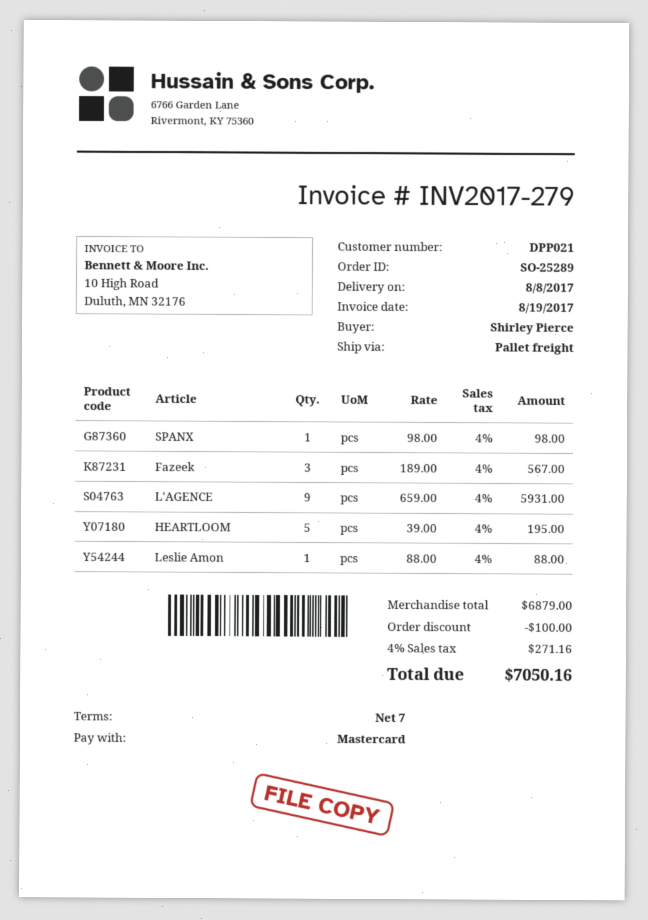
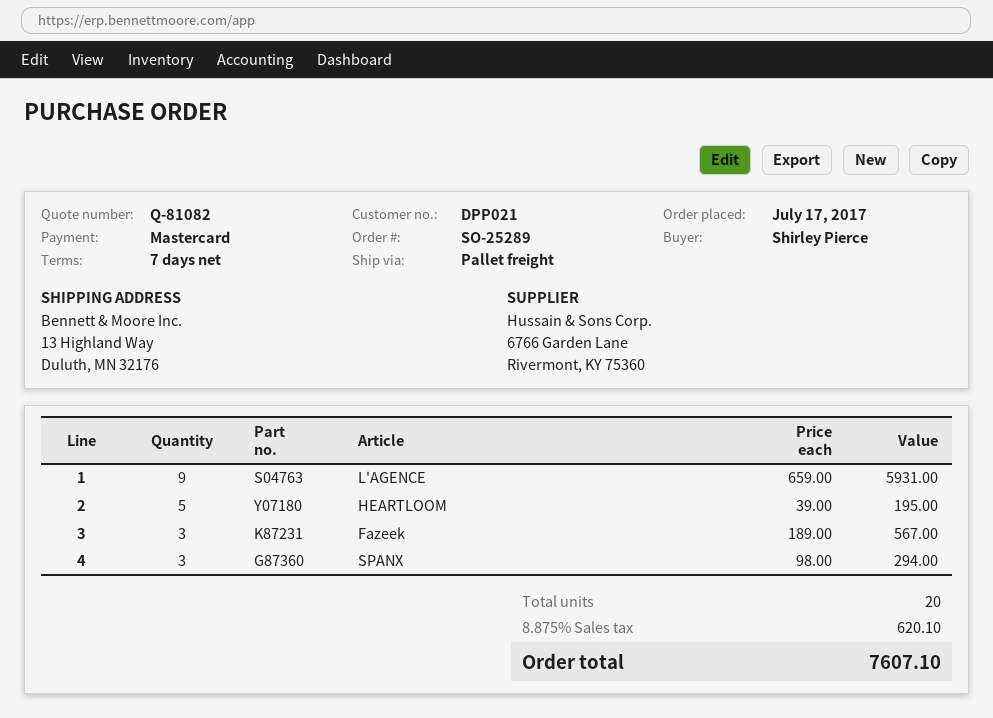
SPANX: 1 x 98.00 = 98.00 -> 3 x 98.00 = 294.00
Leslie Amon: 1 x 88.00 = 88.00 -> none
discount: 100.00 -> none
tax: 4% = 271.16 -> 8.875% = 620.10
total: 7050.16 -> 7607.10

